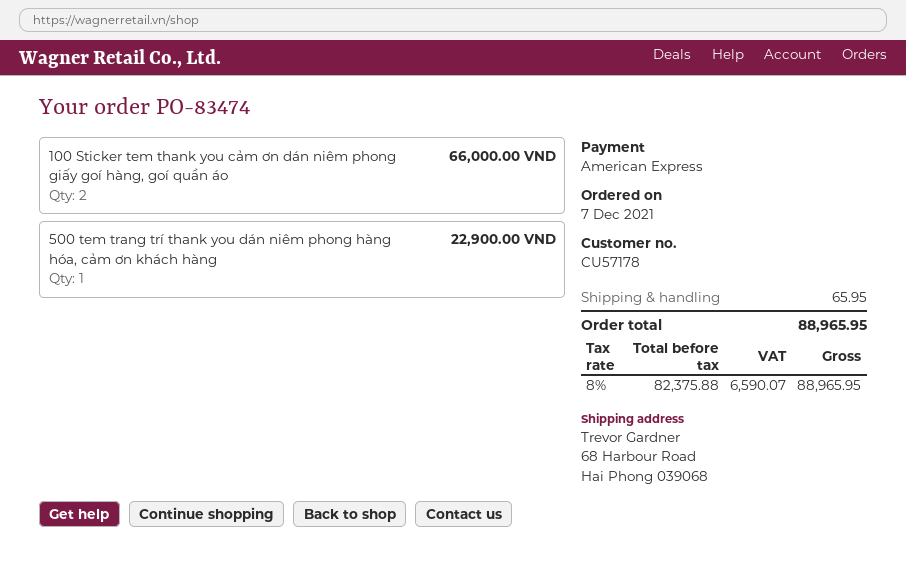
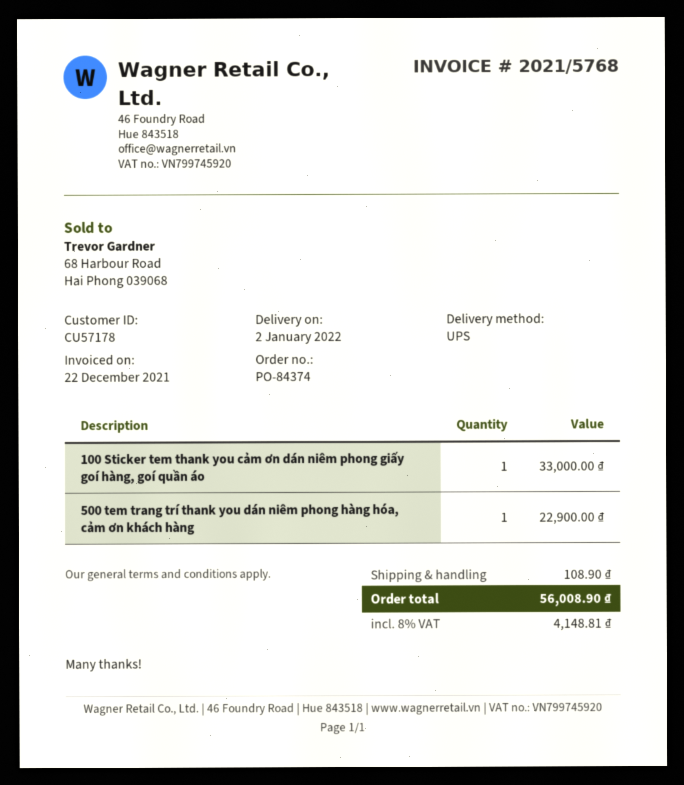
order number: PO-83474 -> PO-84374
100 Sticker tem thank you cảm ơn dán niêm phong giấy goí hàng, goí quần áo: 2 for 66000.00 -> 1 for 33000.00
shipping: 65.95 -> 108.90
tax: 8% = 6590.07 -> 8% = 4148.81
total: 88965.95 -> 56008.90

